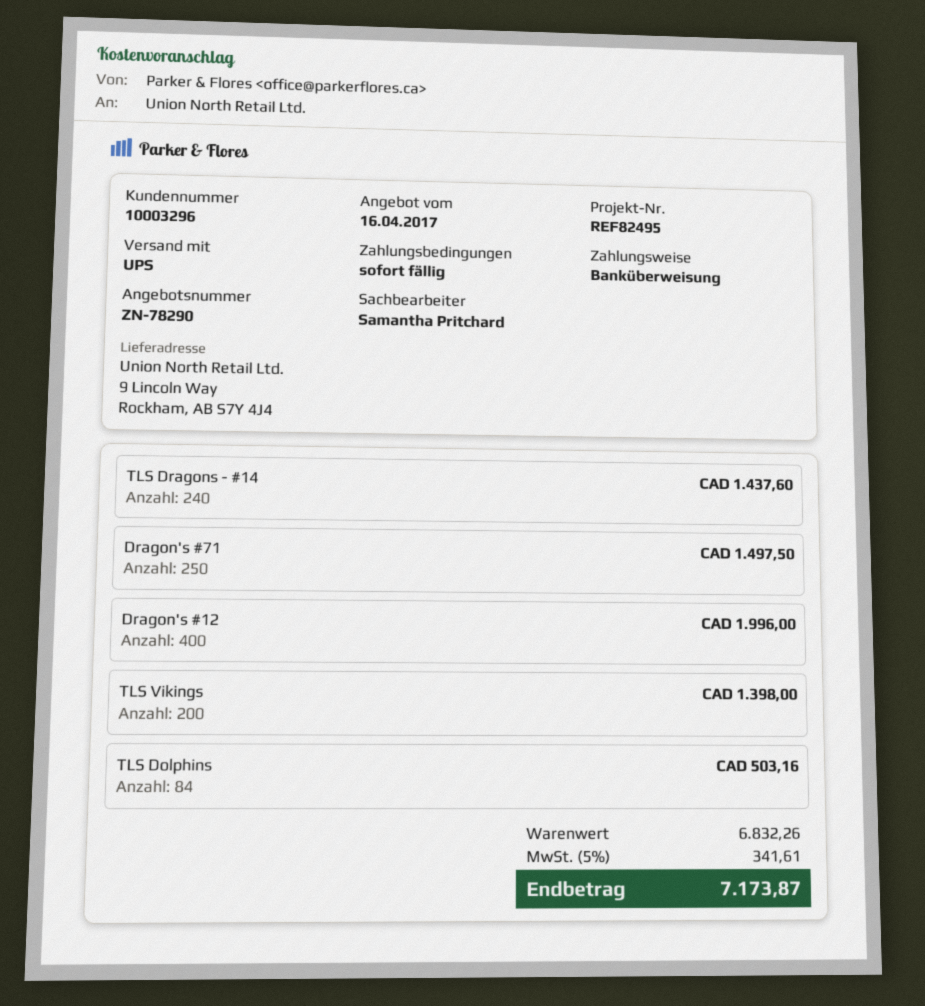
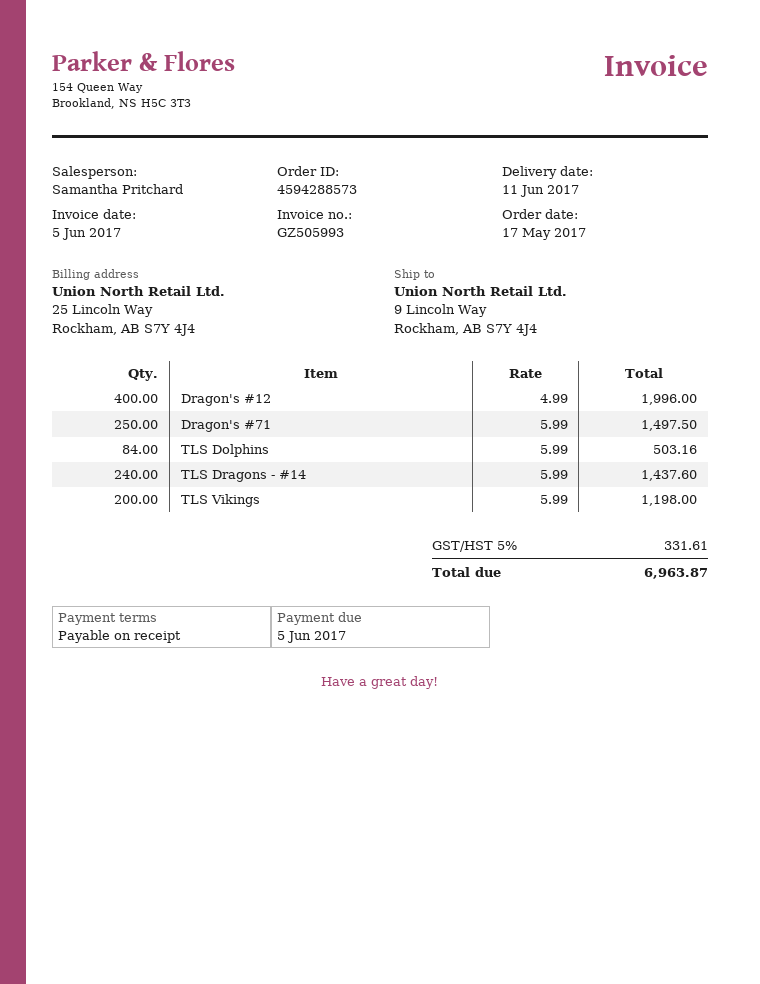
TLS Vikings: 200 for 1398.00 -> 200 for 1198.00
tax: 5% = 341.61 -> 5% = 331.61
total: 7173.87 -> 6963.87

